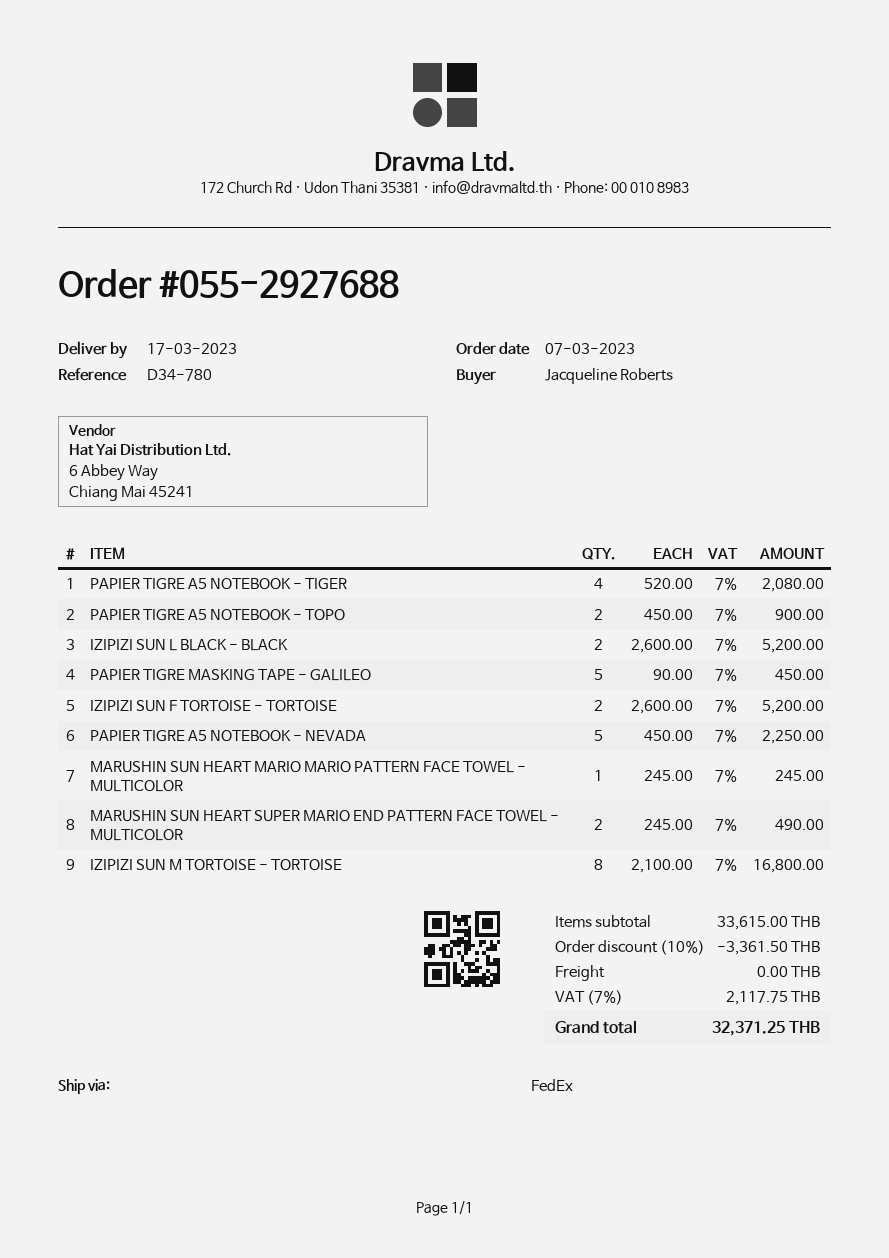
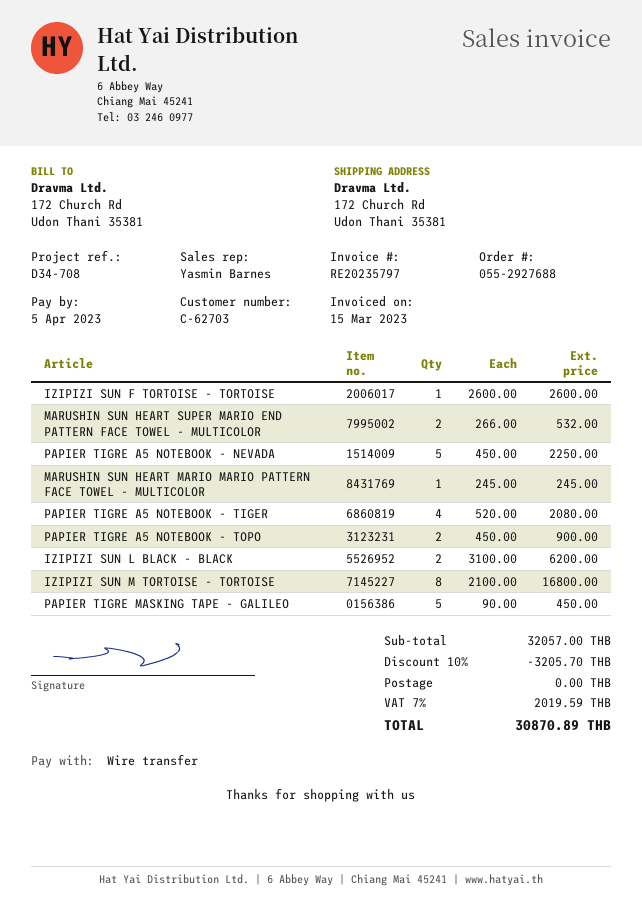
reference: D34-780 -> D34-708
IZIPIZI SUN L BLACK - BLACK: 2 x 2600.00 = 5200.00 -> 2 x 3100.00 = 6200.00
IZIPIZI SUN F TORTOISE - TORTOISE: 2 x 2600.00 = 5200.00 -> 1 x 2600.00 = 2600.00
MARUSHIN SUN HEART SUPER MARIO END PATTERN FACE TOWEL - MULTICOLOR: 2 x 245.00 = 490.00 -> 2 x 266.00 = 532.00
subtotal: 33615.00 -> 32057.00
discount: 10% = 3361.50 -> 10% = 3205.70
tax: 7% = 2117.75 -> 7% = 2019.59
total: 32371.25 -> 30870.89

